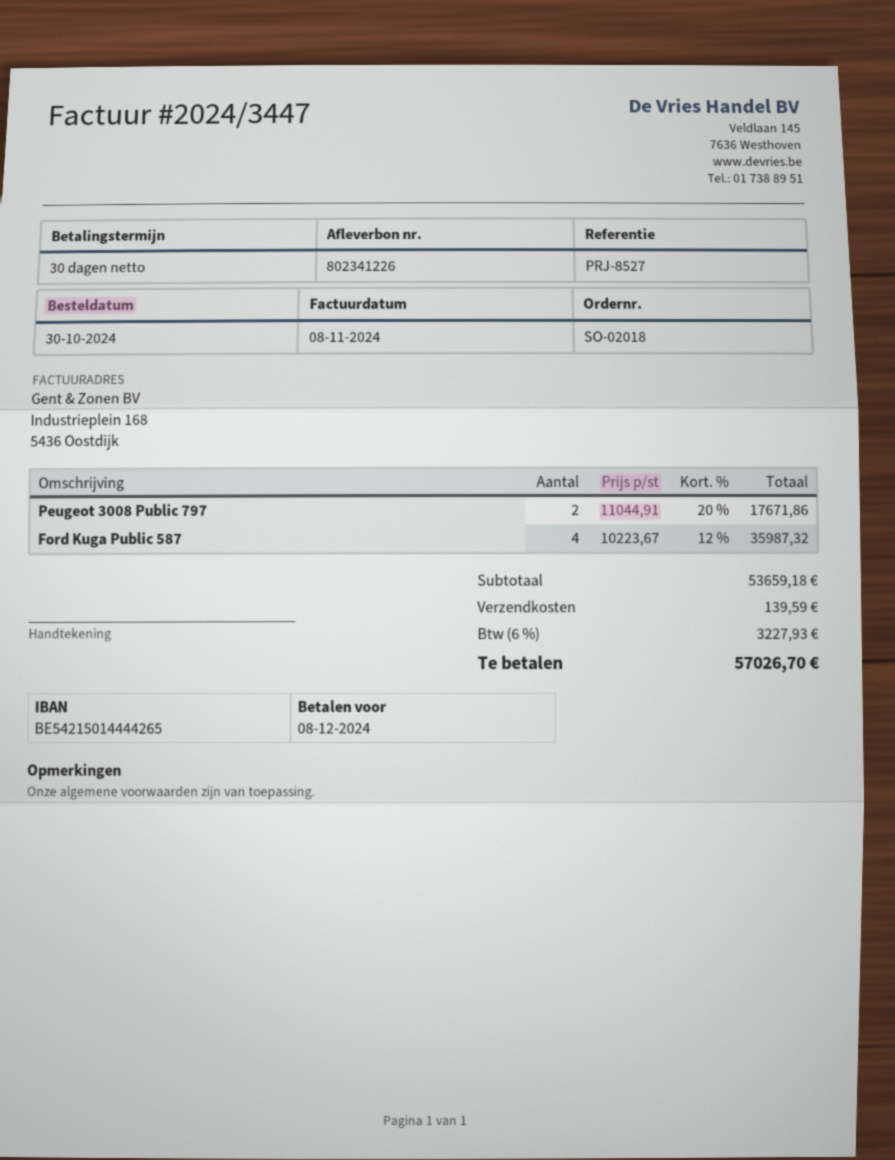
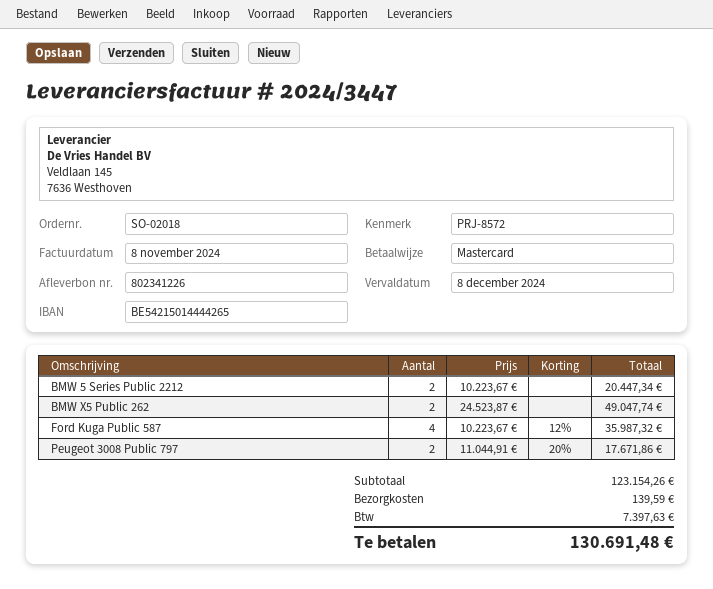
reference: PRJ-8527 -> PRJ-8572
BMW 5 Series Public 2212: none -> 2 x 10223.67 = 20447.34
BMW X5 Public 262: none -> 2 x 24523.87 = 49047.74
subtotal: 53659.18 -> 123154.26
tax: 3227.93 -> 7397.63
total: 57026.70 -> 130691.48

